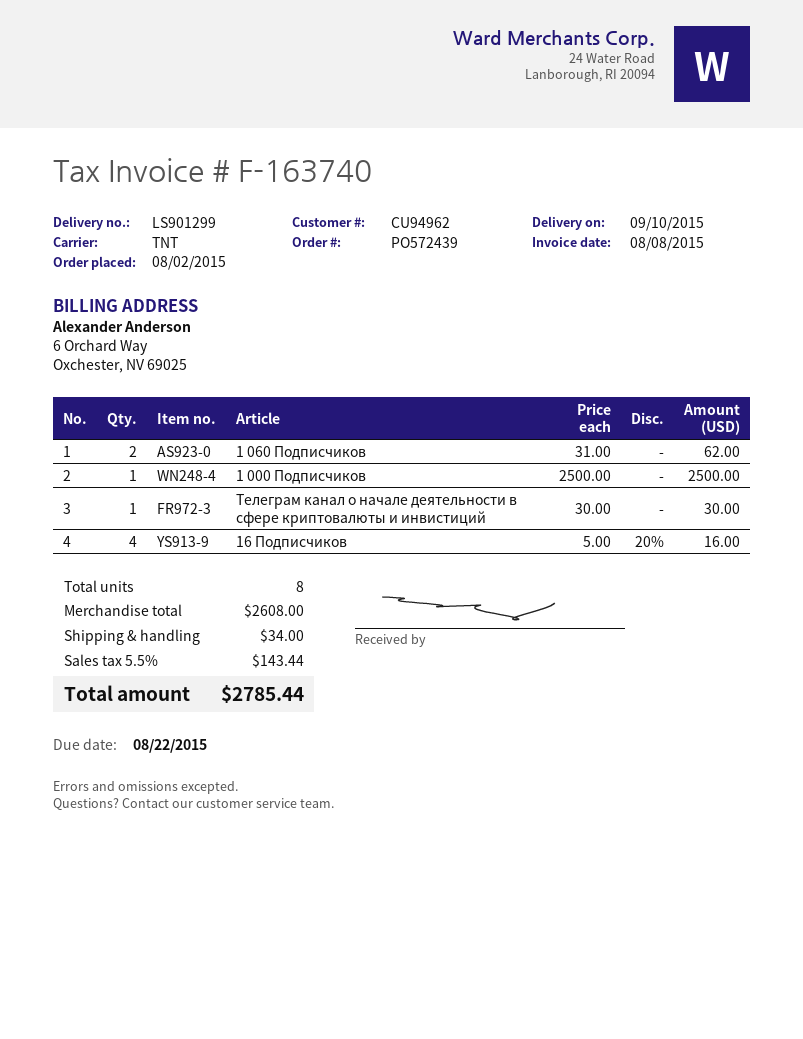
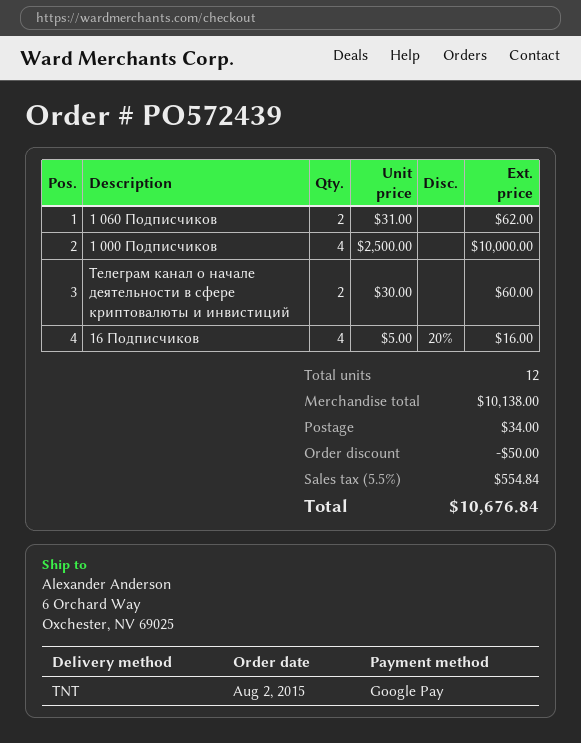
1 000 Подписчиков: 1 x 2500.00 = 2500.00 -> 4 x 2500.00 = 10000.00
Телеграм канал о начале деятельности в сфере криптовалюты и инвистиций: 1 x 30.00 = 30.00 -> 2 x 30.00 = 60.00
total quantity: 8 -> 12
subtotal: 2608.00 -> 10138.00
discount: none -> 50.00
tax: 5.5% = 143.44 -> 5.5% = 554.84
total: 2785.44 -> 10676.84

